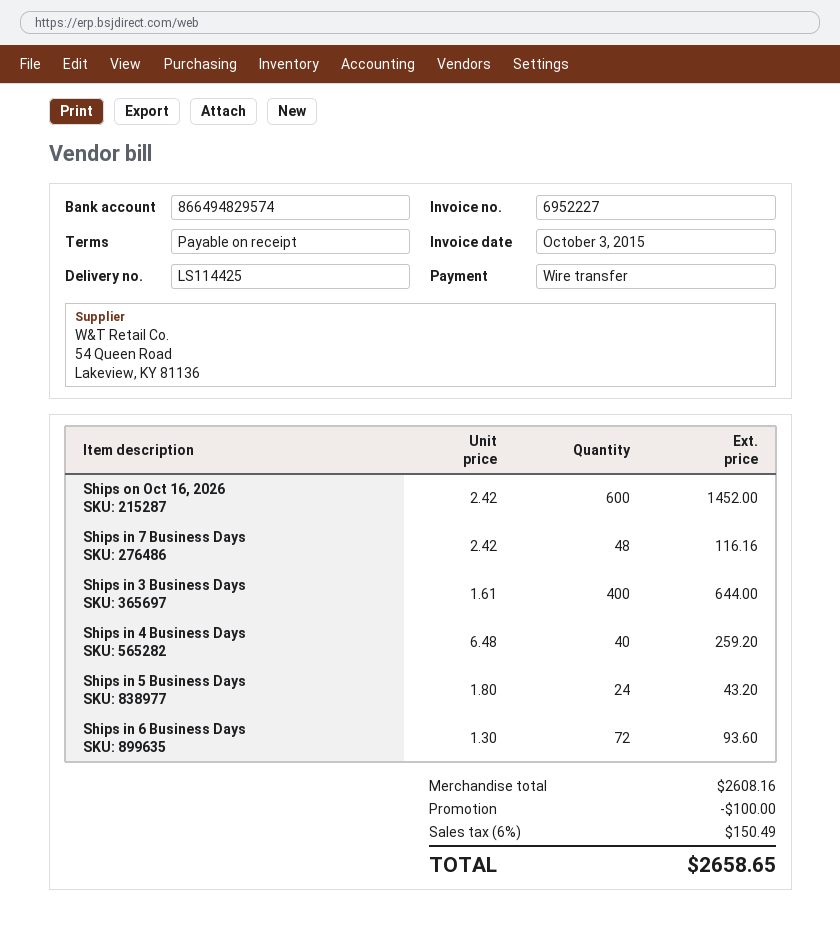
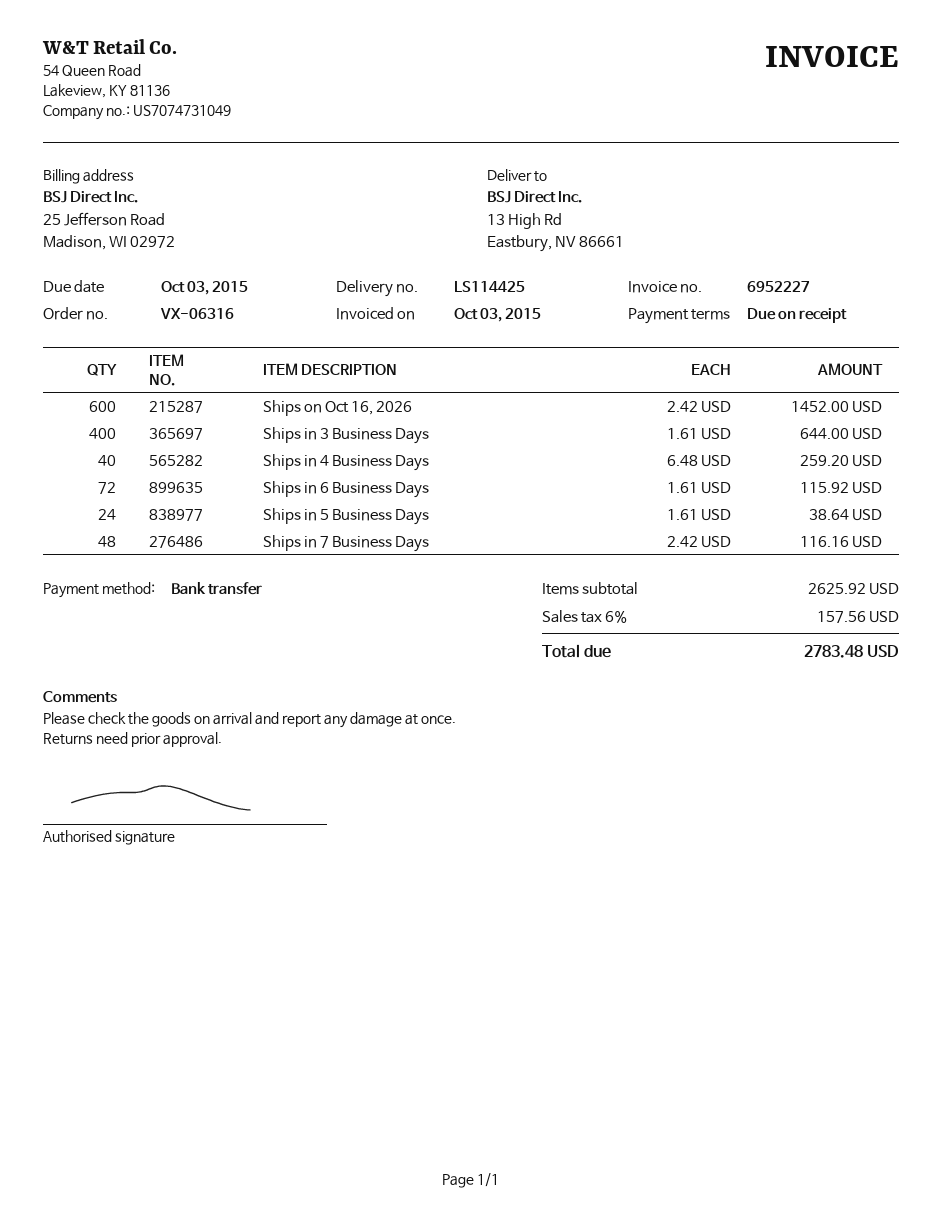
Ships in 5 Business Days: 24 x 1.80 = 43.20 -> 24 x 1.61 = 38.64
Ships in 6 Business Days: 72 x 1.30 = 93.60 -> 72 x 1.61 = 115.92
subtotal: 2608.16 -> 2625.92
discount: 100.00 -> none
tax: 6% = 150.49 -> 6% = 157.56
total: 2658.65 -> 2783.48

